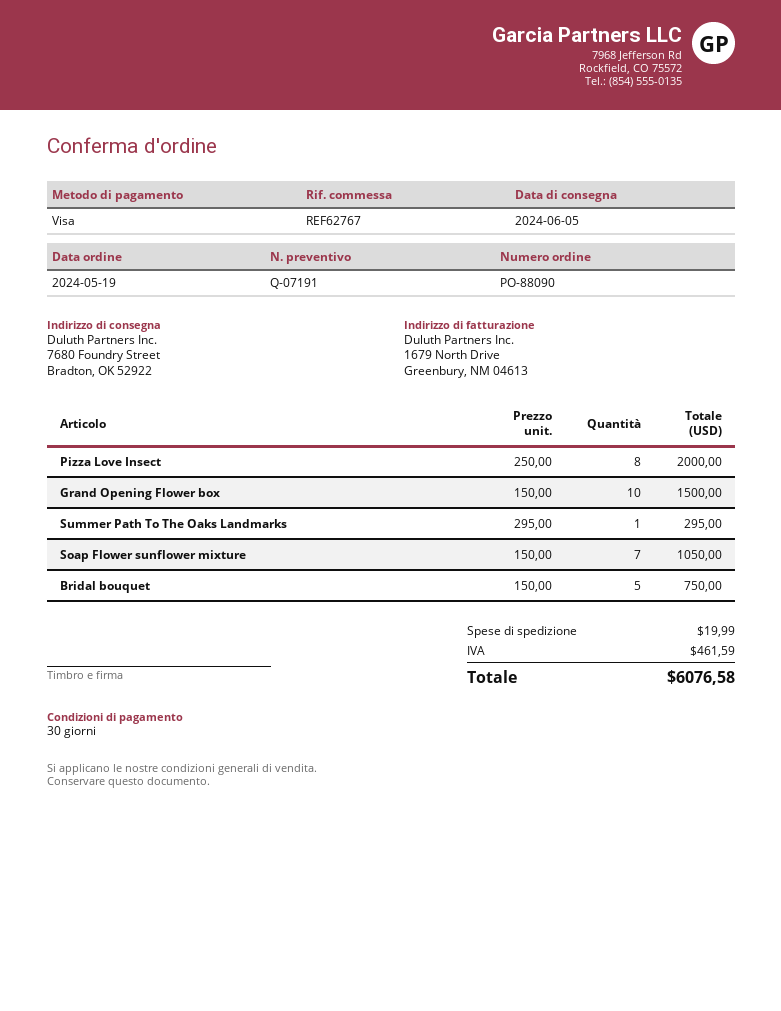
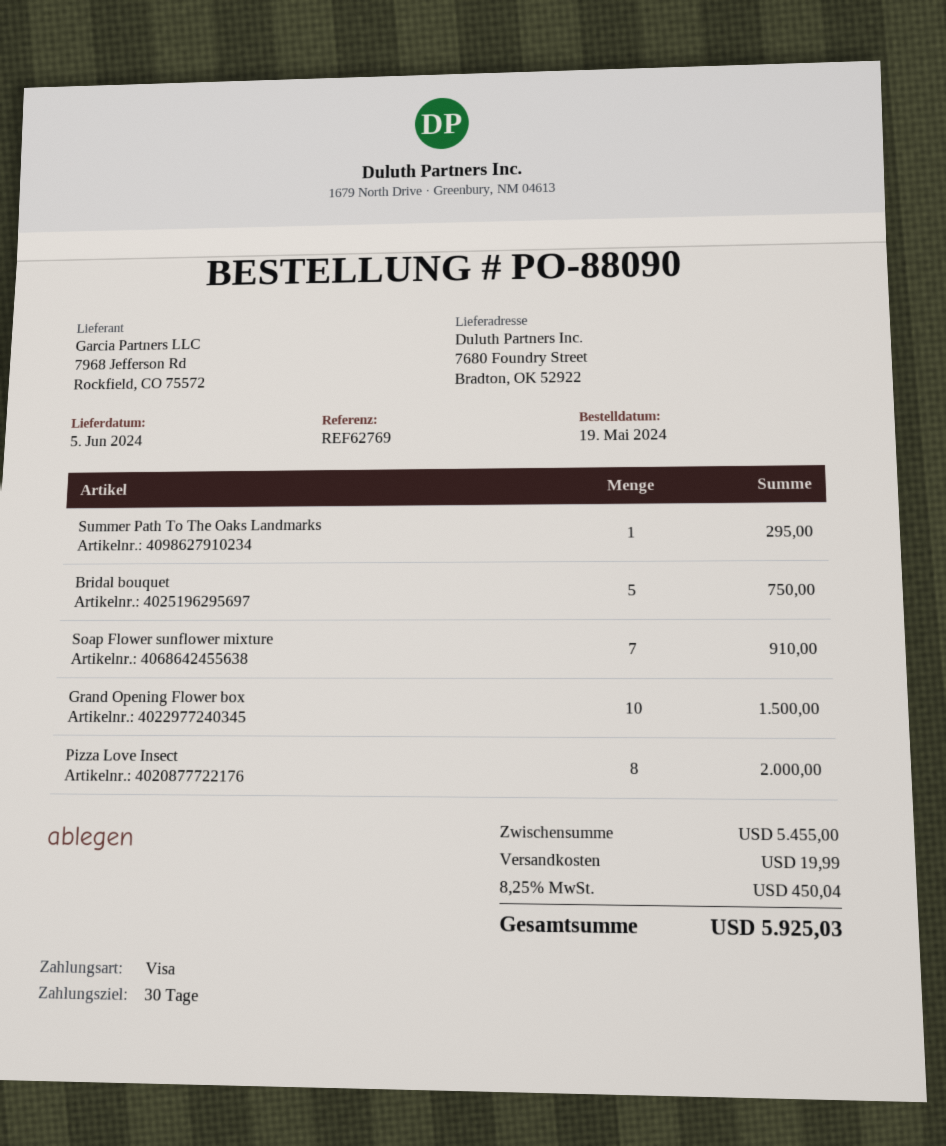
reference: REF62767 -> REF62769
Soap Flower sunflower mixture: 7 for 1050.00 -> 7 for 910.00
tax: 461.59 -> 450.04
total: 6076.58 -> 5925.03

